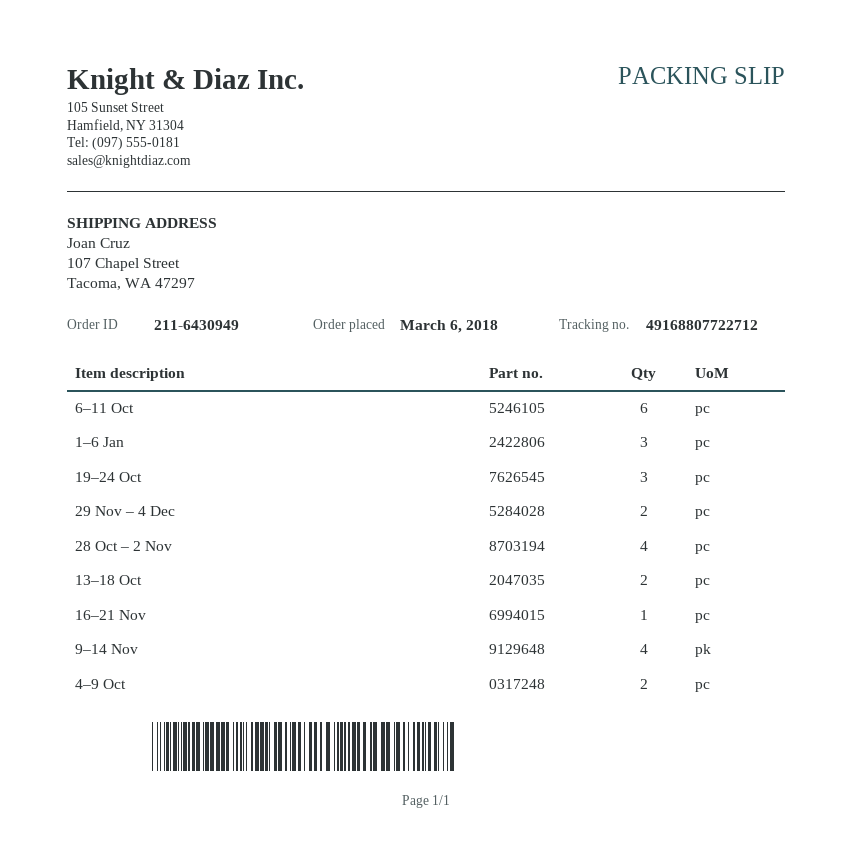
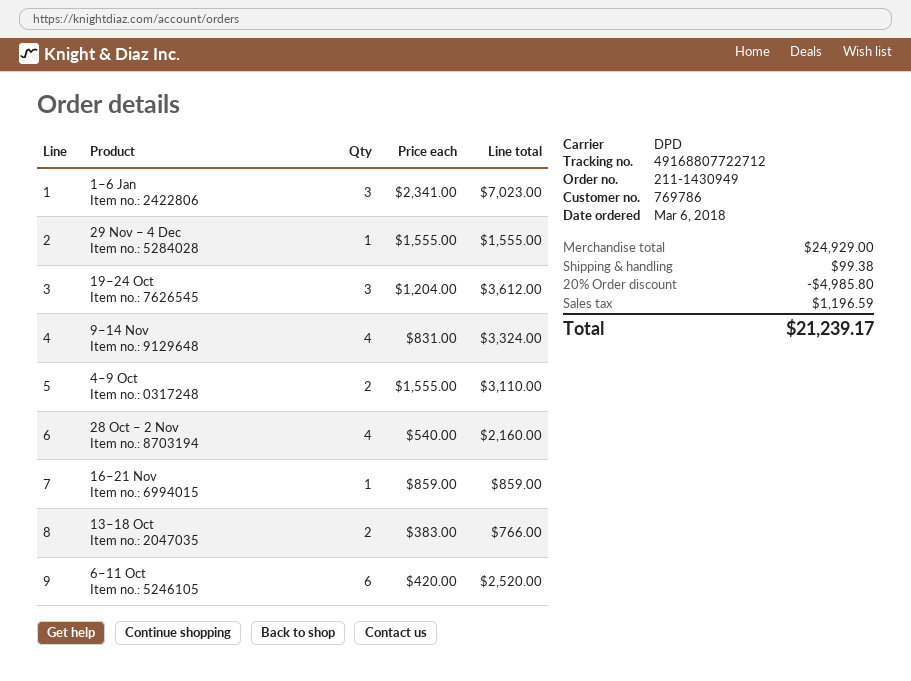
order number: 211-6430949 -> 211-1430949
29 Nov – 4 Dec: 2 -> 1

